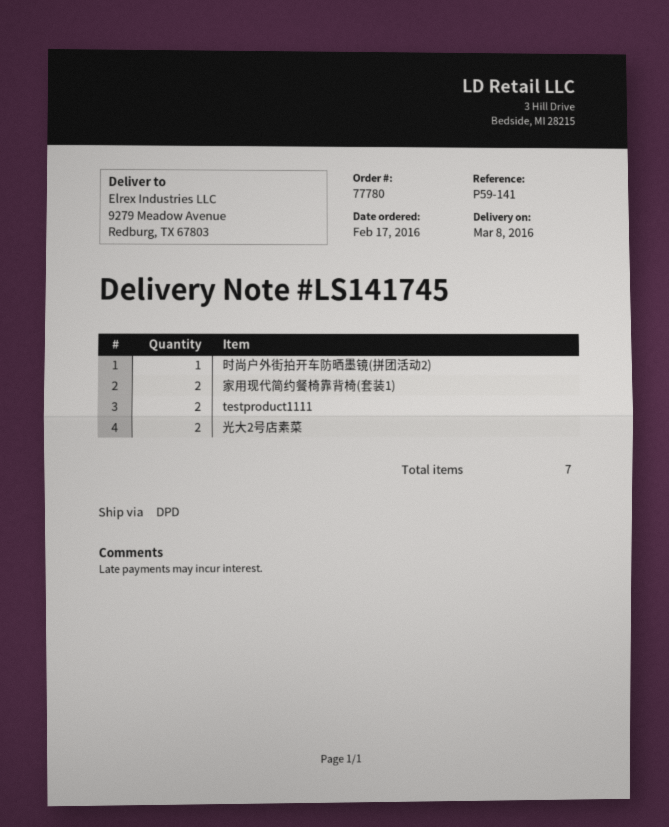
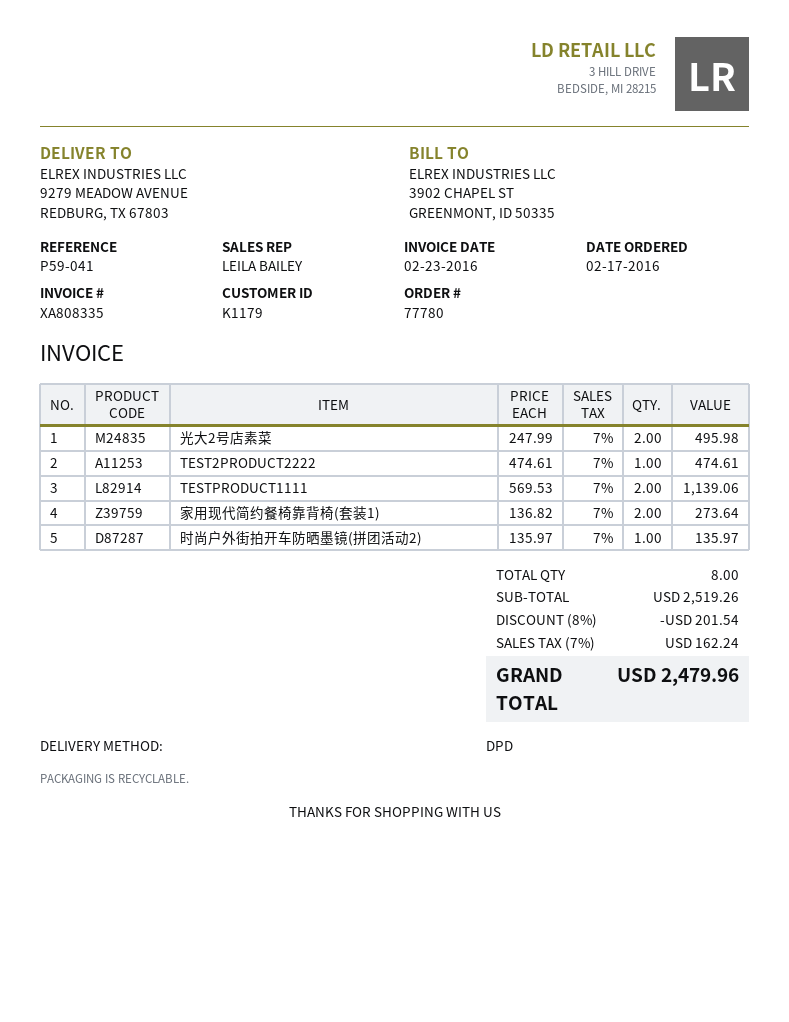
reference: P59-141 -> P59-041
TEST2PRODUCT2222: none -> 1
total quantity: 7 -> 8

